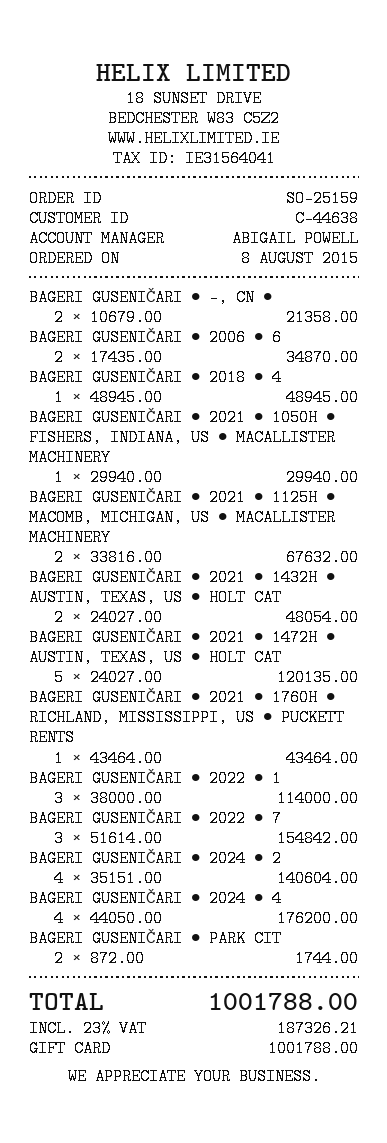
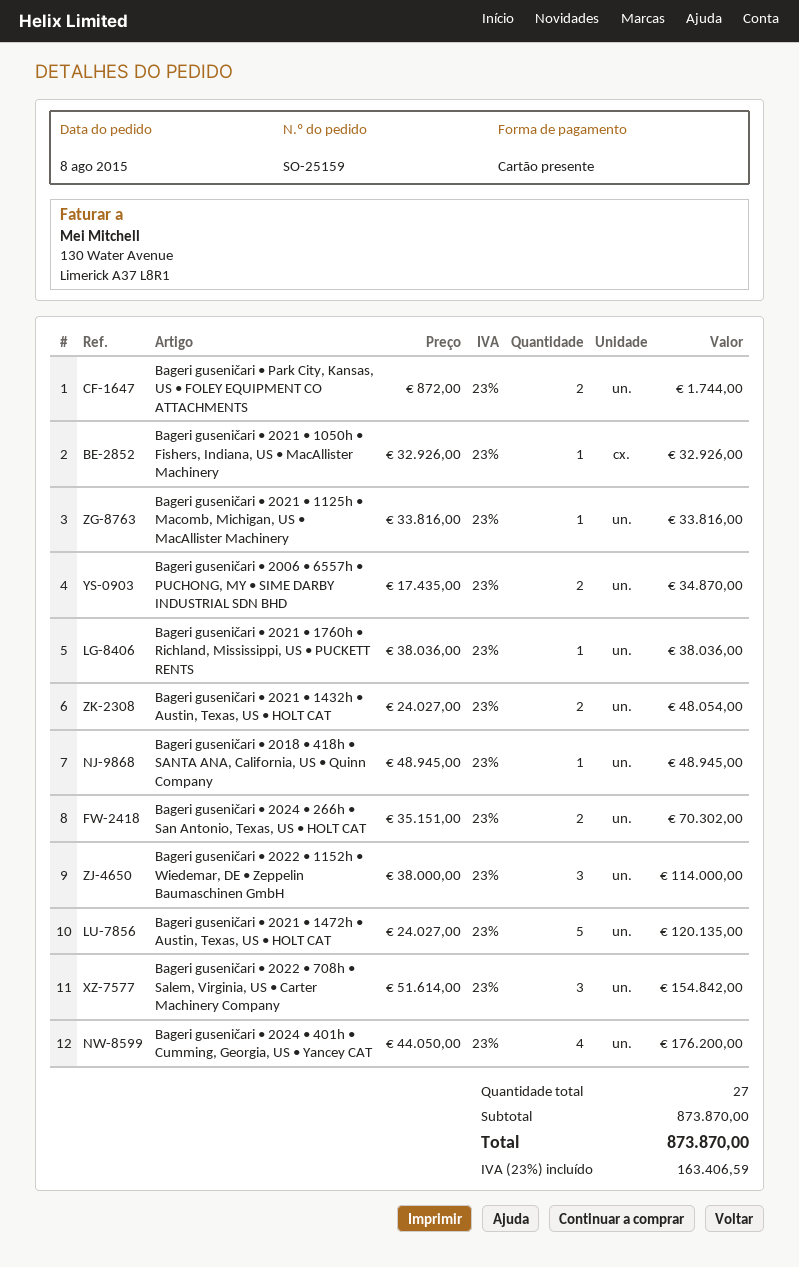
BAGERI GUSENIČARI • -, CN •: 2 x 10679.00 = 21358.00 -> none
BAGERI GUSENIČARI • 2021 • 1050H • FISHERS, INDIANA, US • MACALLISTER MACHINERY: 1 x 29940.00 = 29940.00 -> 1 x 32926.00 = 32926.00
BAGERI GUSENIČARI • 2021 • 1125H • MACOMB, MICHIGAN, US • MACALLISTER MACHINERY: 2 x 33816.00 = 67632.00 -> 1 x 33816.00 = 33816.00
BAGERI GUSENIČARI • 2021 • 1760H • RICHLAND, MISSISSIPPI, US • PUCKETT RENTS: 1 x 43464.00 = 43464.00 -> 1 x 38036.00 = 38036.00
BAGERI GUSENIČARI • 2024 • 2: 4 x 35151.00 = 140604.00 -> 2 x 35151.00 = 70302.00
tax: 23% = 187326.21 -> 23% = 163406.59
total: 1001788.00 -> 873870.00

